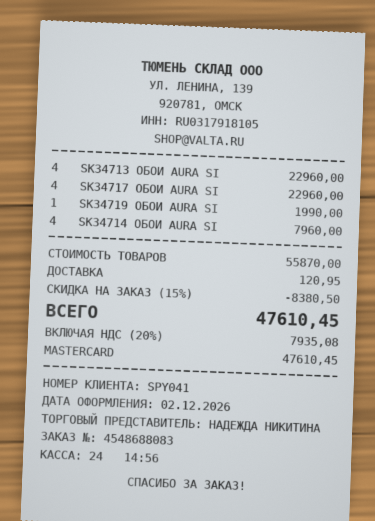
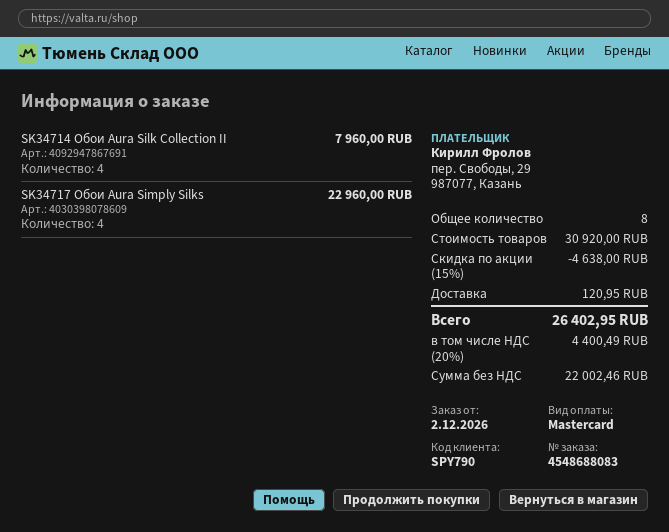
customer number: SPY041 -> SPY790
SK34713 ОБОИ AURA SI: 4 for 22960.00 -> none
SK34719 ОБОИ AURA SI: 1 for 1990.00 -> none
subtotal: 55870.00 -> 30920.00
discount: 15% = 8380.50 -> 15% = 4638.00
tax: 20% = 7935.08 -> 20% = 4400.49
total: 47610.45 -> 26402.95

